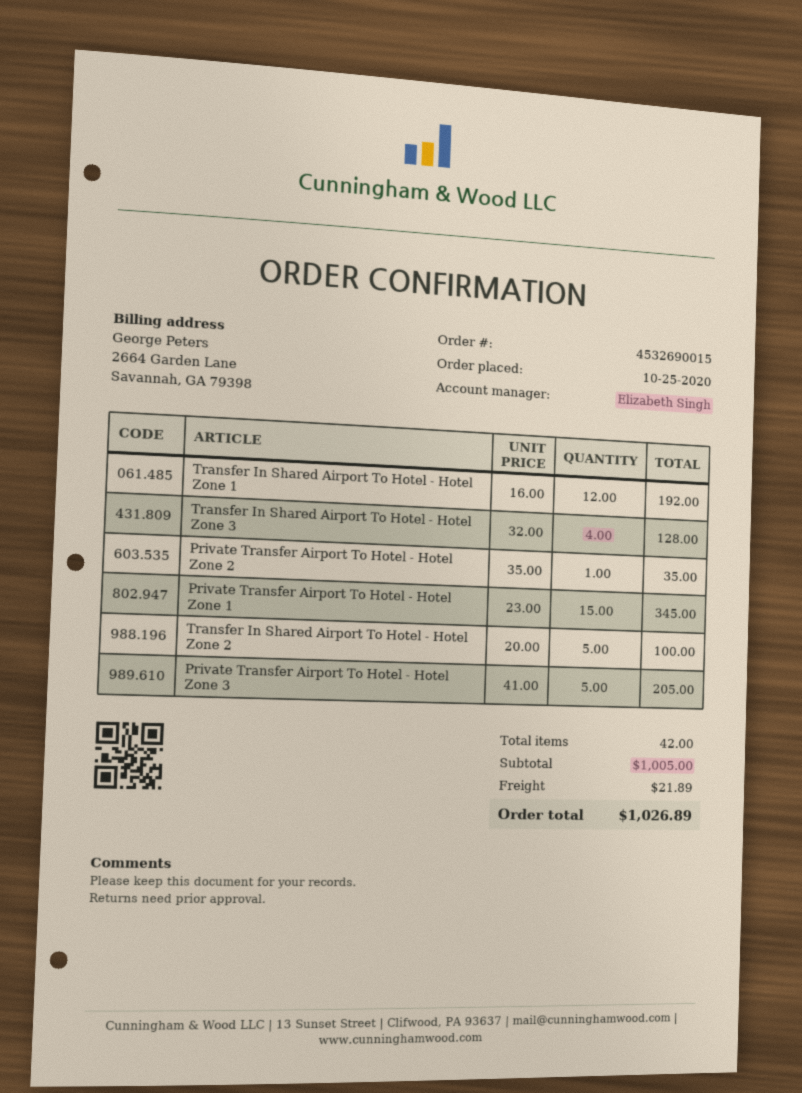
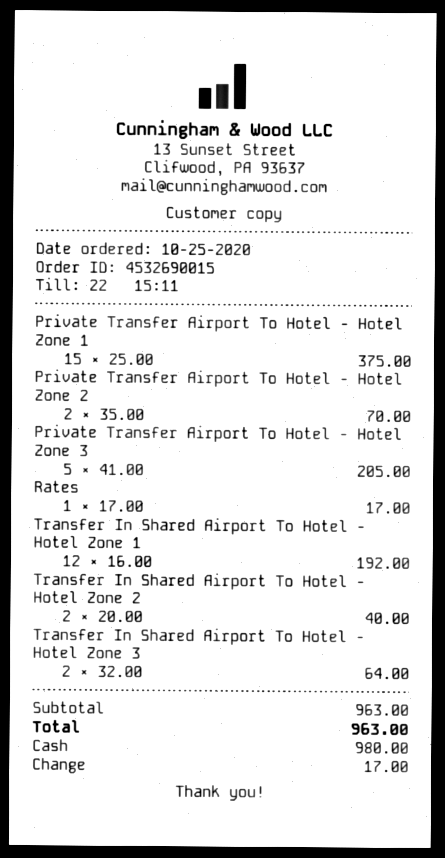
Transfer In Shared Airport To Hotel - Hotel Zone 3: 4 x 32.00 = 128.00 -> 2 x 32.00 = 64.00
Private Transfer Airport To Hotel - Hotel Zone 2: 1 x 35.00 = 35.00 -> 2 x 35.00 = 70.00
Private Transfer Airport To Hotel - Hotel Zone 1: 15 x 23.00 = 345.00 -> 15 x 25.00 = 375.00
Transfer In Shared Airport To Hotel - Hotel Zone 2: 5 x 20.00 = 100.00 -> 2 x 20.00 = 40.00
Rates: none -> 1 x 17.00 = 17.00
subtotal: 1005.00 -> 963.00
shipping: 21.89 -> none
total: 1026.89 -> 963.00

